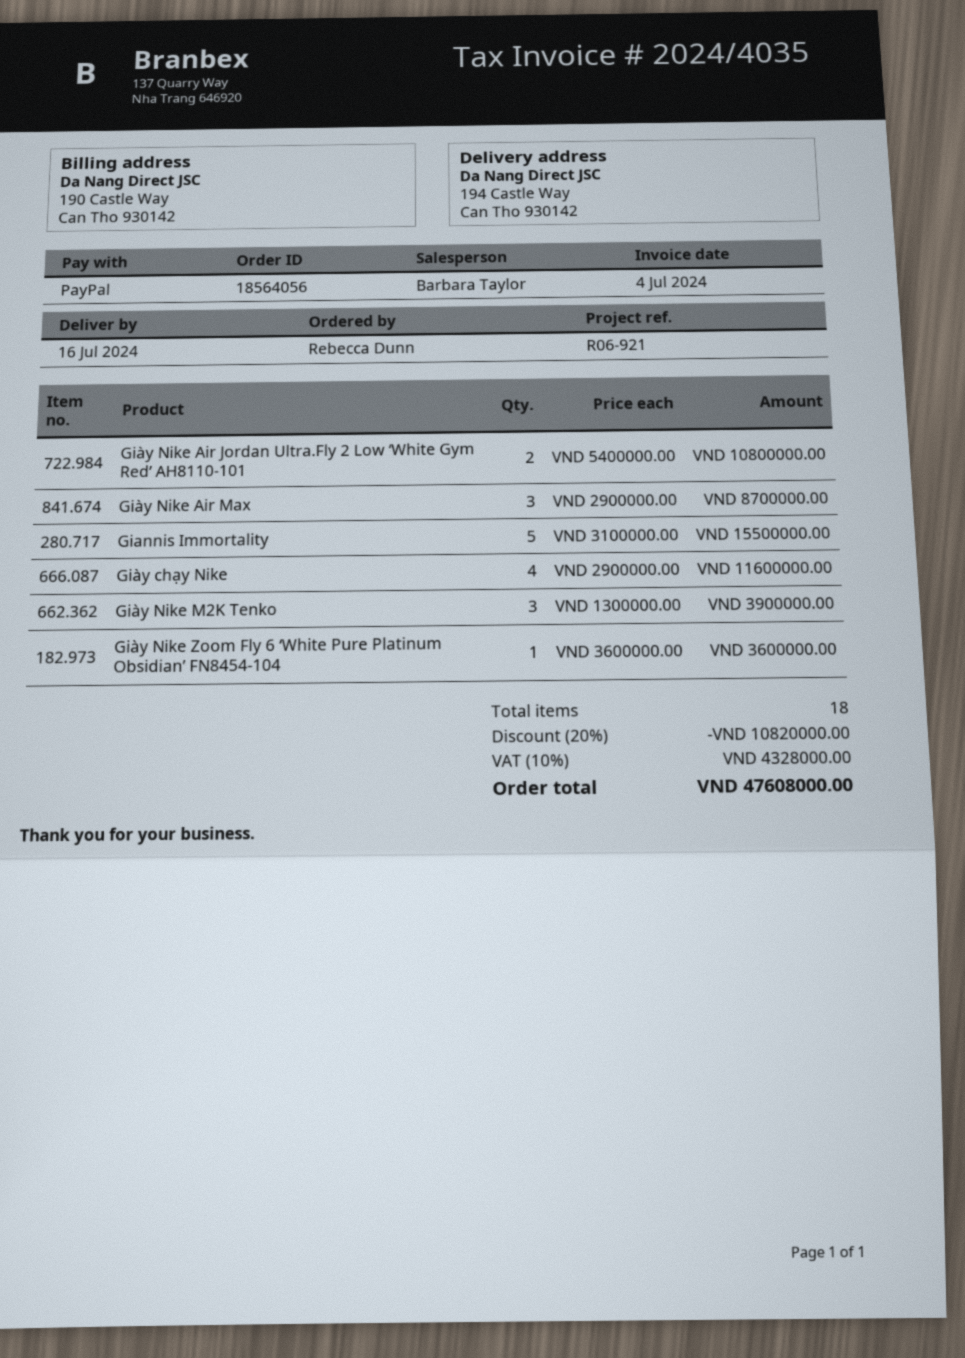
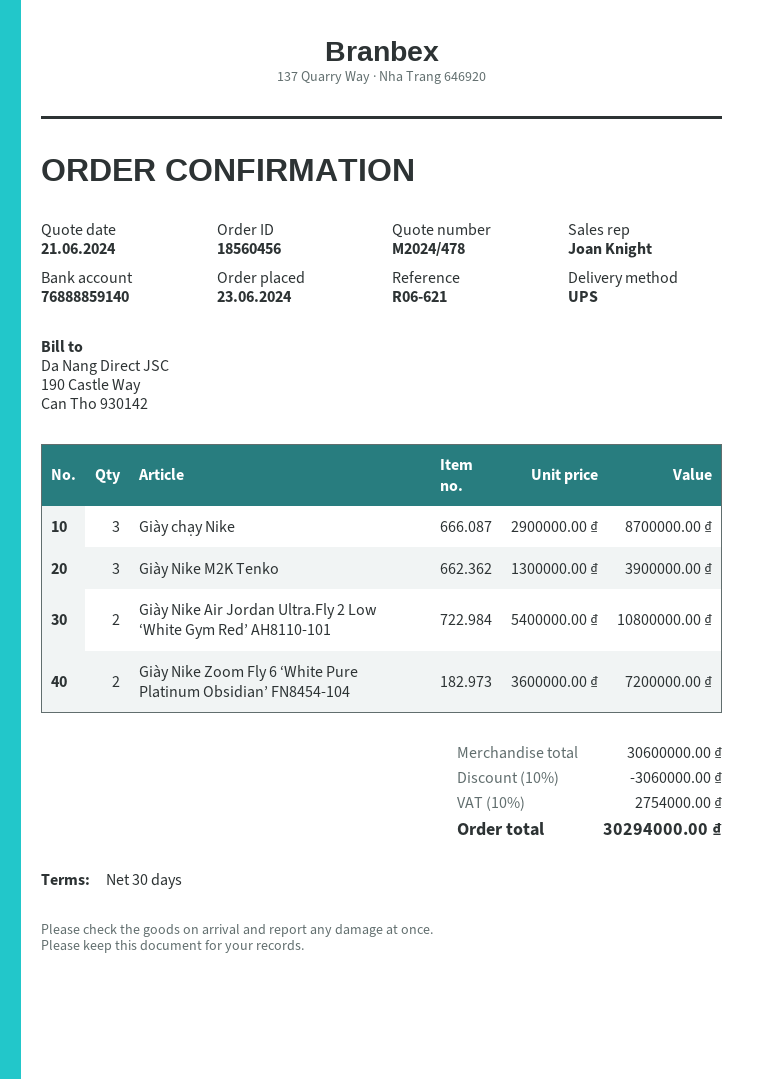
order number: 18564056 -> 18560456
reference: R06-921 -> R06-621
sales rep: Barbara Taylor -> Joan Knight
Giày Nike Air Max: 3 x 2900000.00 = 8700000.00 -> none
Giannis Immortality: 5 x 3100000.00 = 15500000.00 -> none
Giày chạy Nike: 4 x 2900000.00 = 11600000.00 -> 3 x 2900000.00 = 8700000.00
Giày Nike Zoom Fly 6 ‘White Pure Platinum Obsidian’ FN8454-104: 1 x 3600000.00 = 3600000.00 -> 2 x 3600000.00 = 7200000.00
discount: 20% = 10820000.00 -> 10% = 3060000.00
tax: 10% = 4328000.00 -> 10% = 2754000.00
total: 47608000.00 -> 30294000.00

